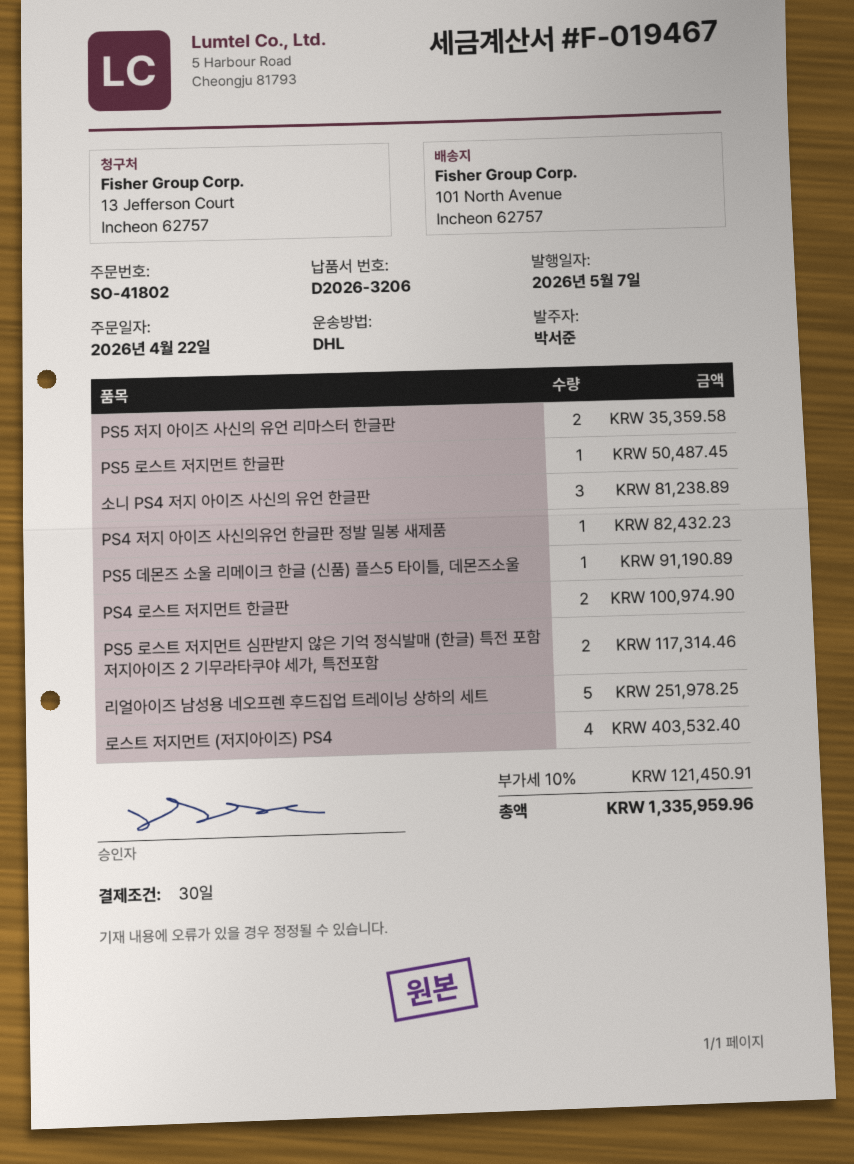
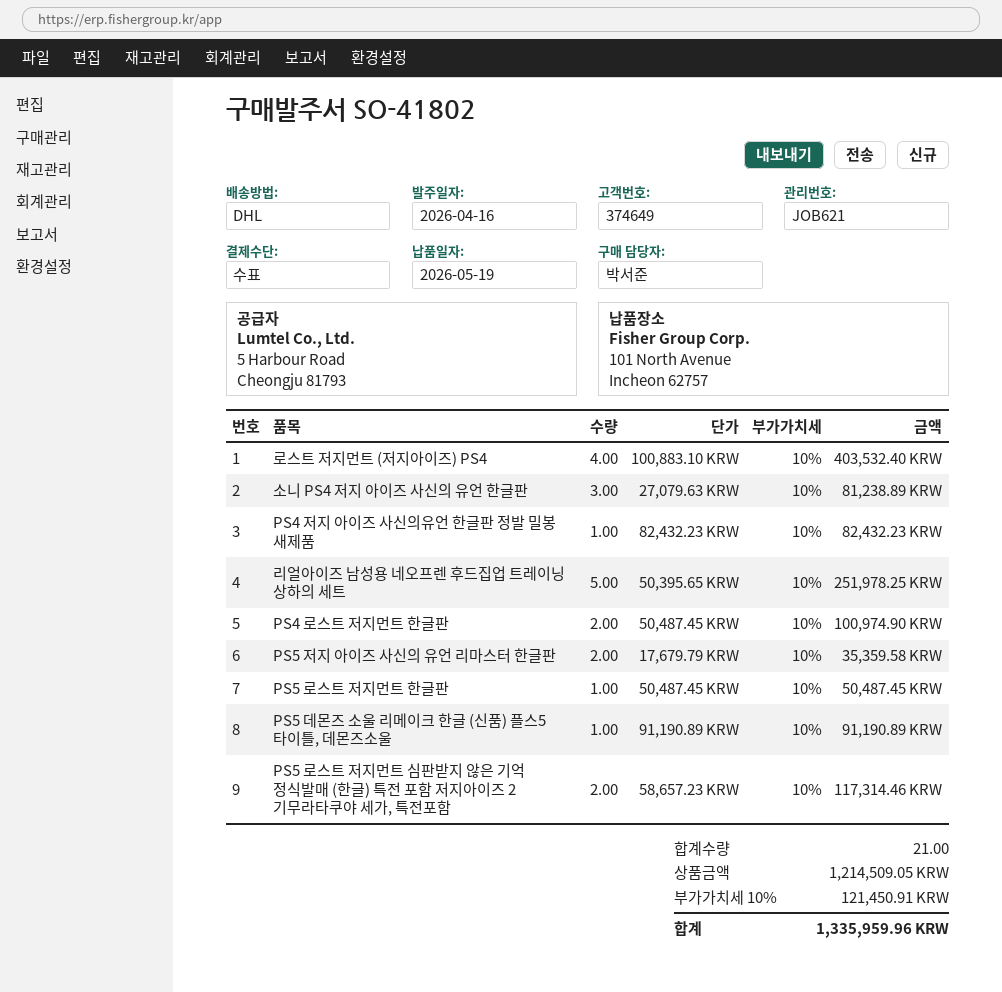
order date: 2026-04-22 -> 2026-04-16

